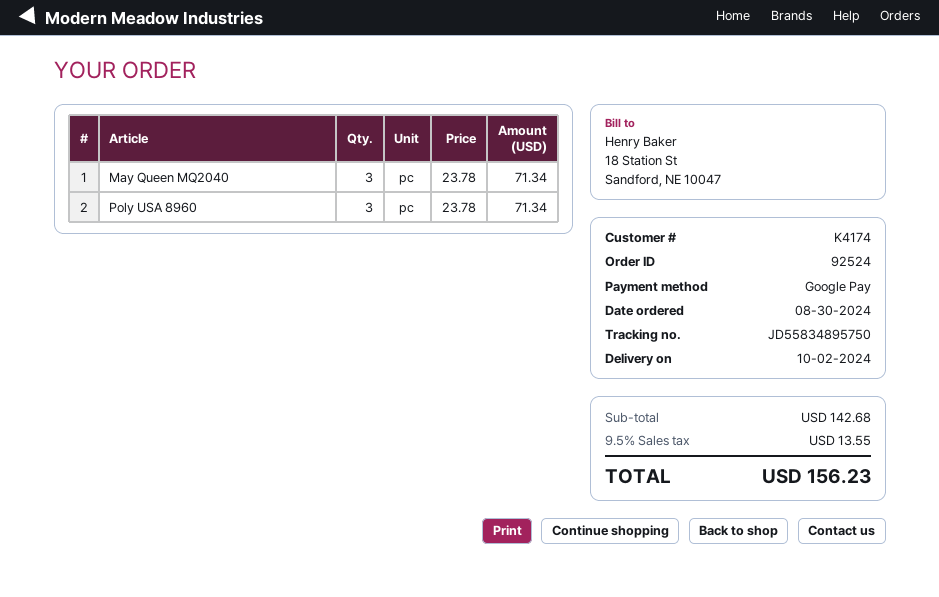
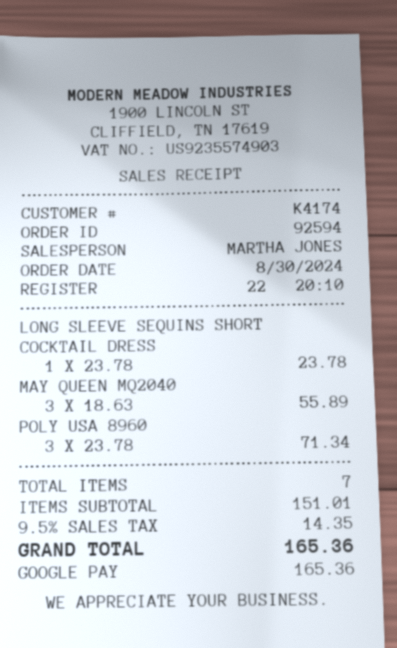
order number: 92524 -> 92594
May Queen MQ2040: 3 x 23.78 = 71.34 -> 3 x 18.63 = 55.89
LONG SLEEVE SEQUINS SHORT COCKTAIL DRESS: none -> 1 x 23.78 = 23.78
subtotal: 142.68 -> 151.01
tax: 9.5% = 13.55 -> 9.5% = 14.35
total: 156.23 -> 165.36

